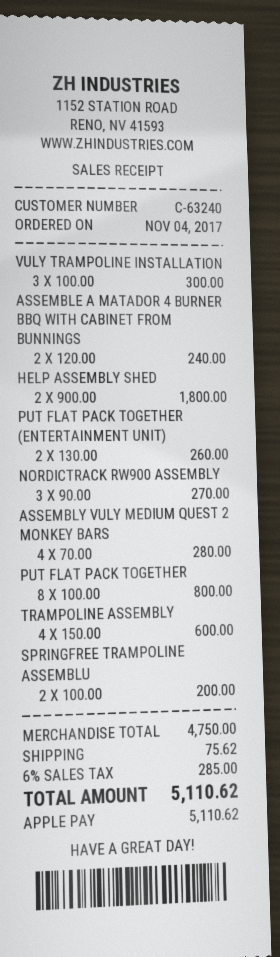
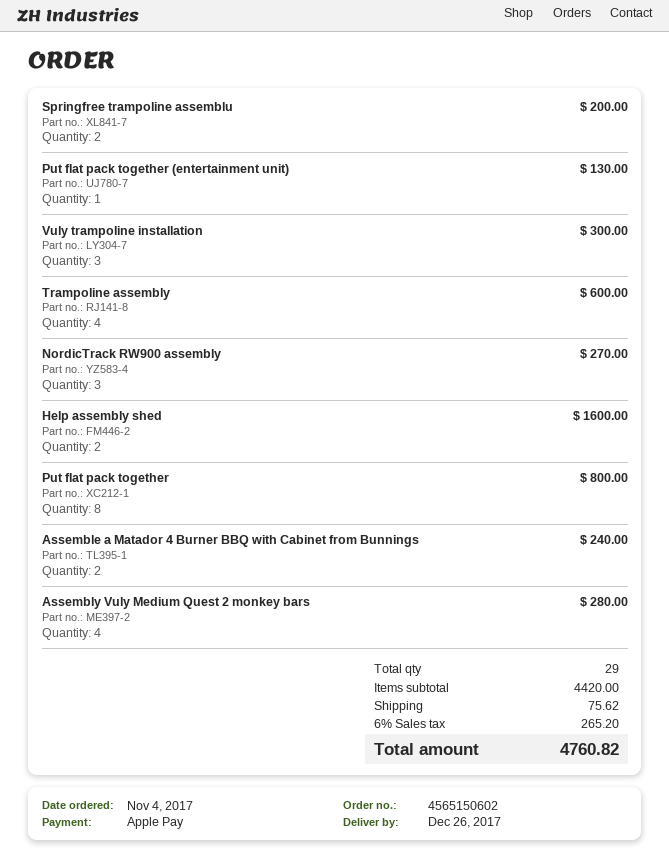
HELP ASSEMBLY SHED: 2 for 1800.00 -> 2 for 1600.00
PUT FLAT PACK TOGETHER (ENTERTAINMENT UNIT): 2 for 260.00 -> 1 for 130.00
subtotal: 4750.00 -> 4420.00
tax: 6% = 285.00 -> 6% = 265.20
total: 5110.62 -> 4760.82

